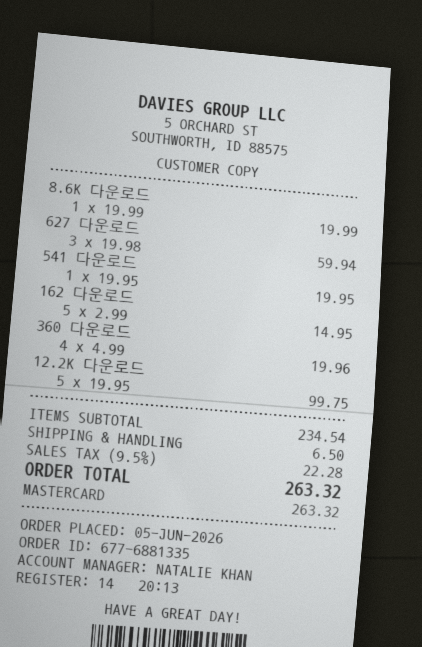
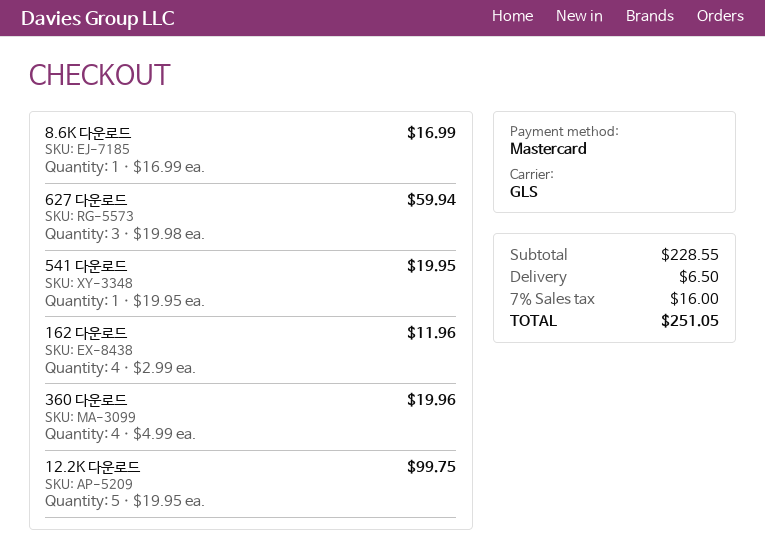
8.6K 다운로드: 1 x 19.99 = 19.99 -> 1 x 16.99 = 16.99
162 다운로드: 5 x 2.99 = 14.95 -> 4 x 2.99 = 11.96
subtotal: 234.54 -> 228.55
tax: 9.5% = 22.28 -> 7% = 16.00
total: 263.32 -> 251.05

